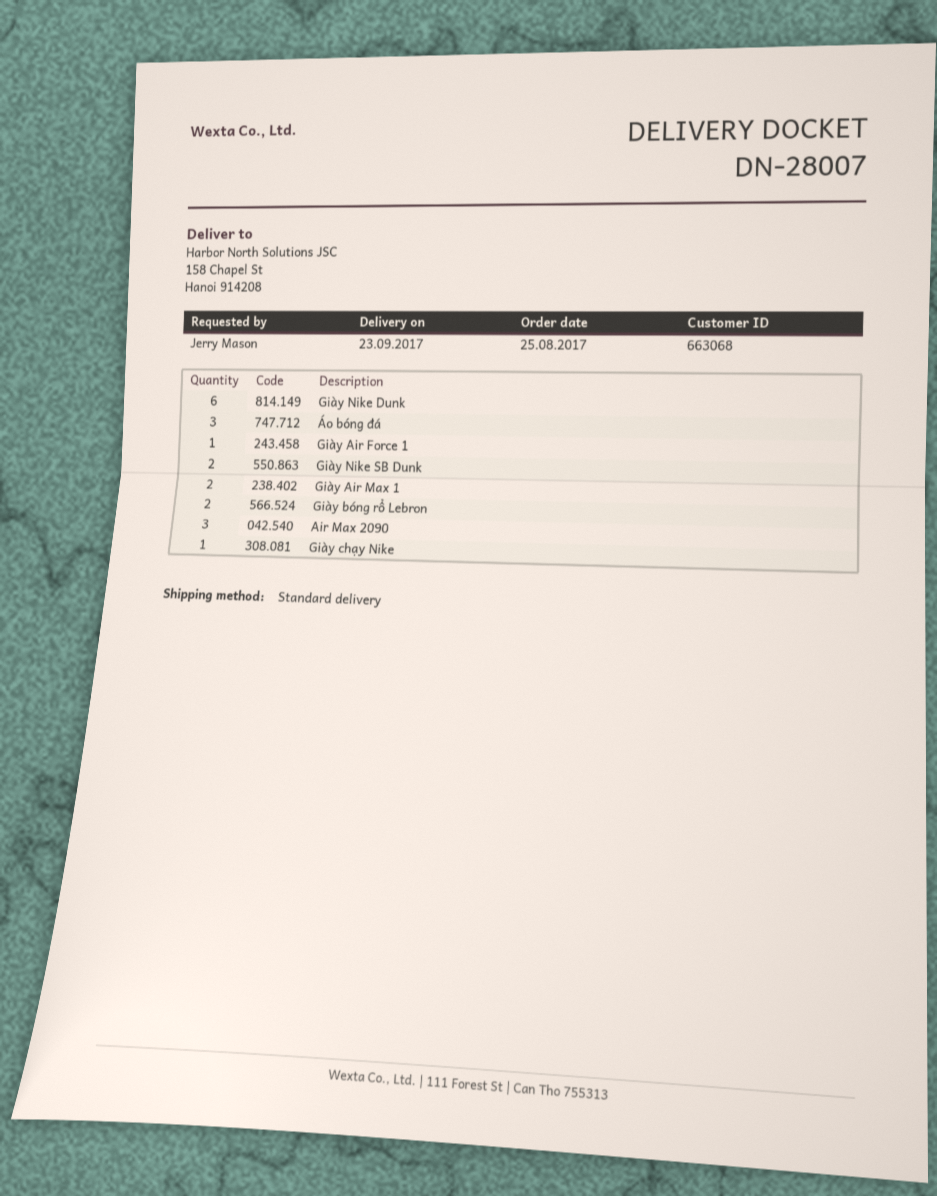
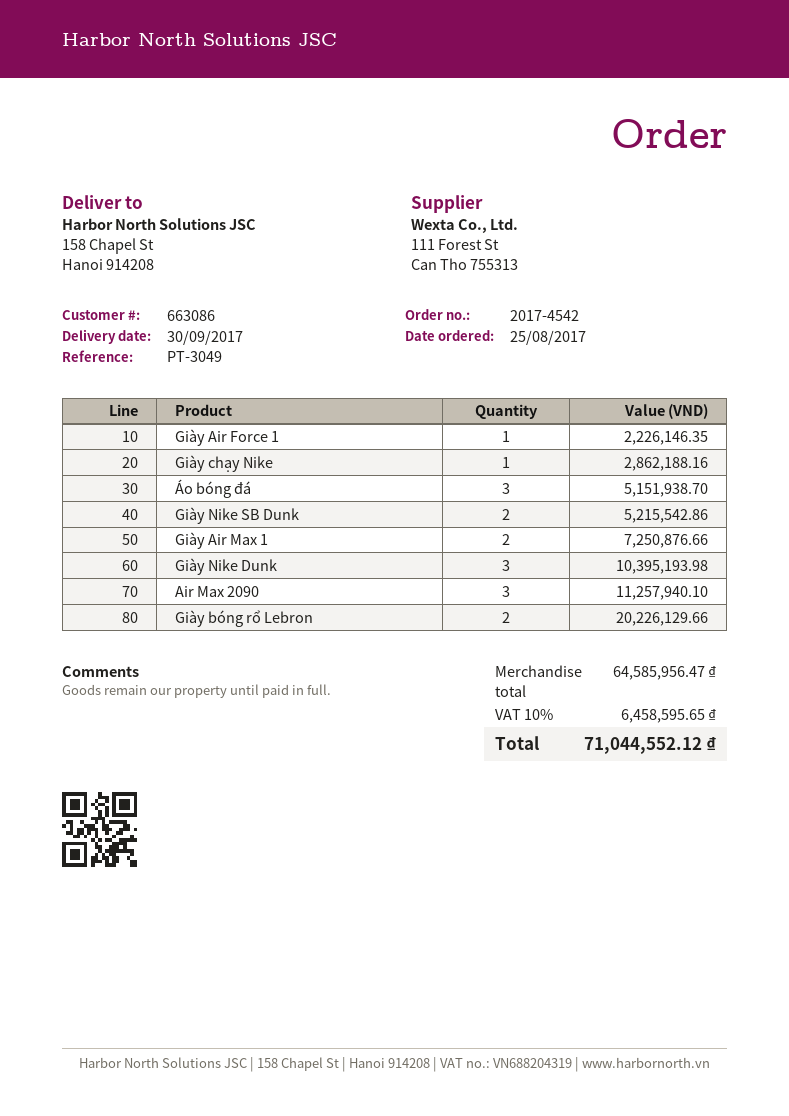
delivery date: 2017-09-23 -> 2017-09-30
customer number: 663068 -> 663086
Giày Nike Dunk: 6 -> 3

